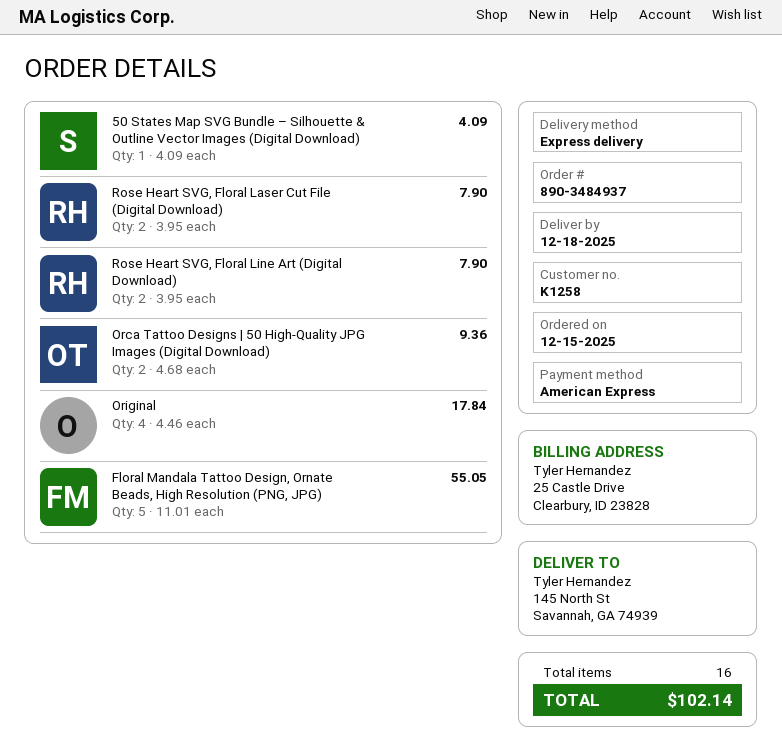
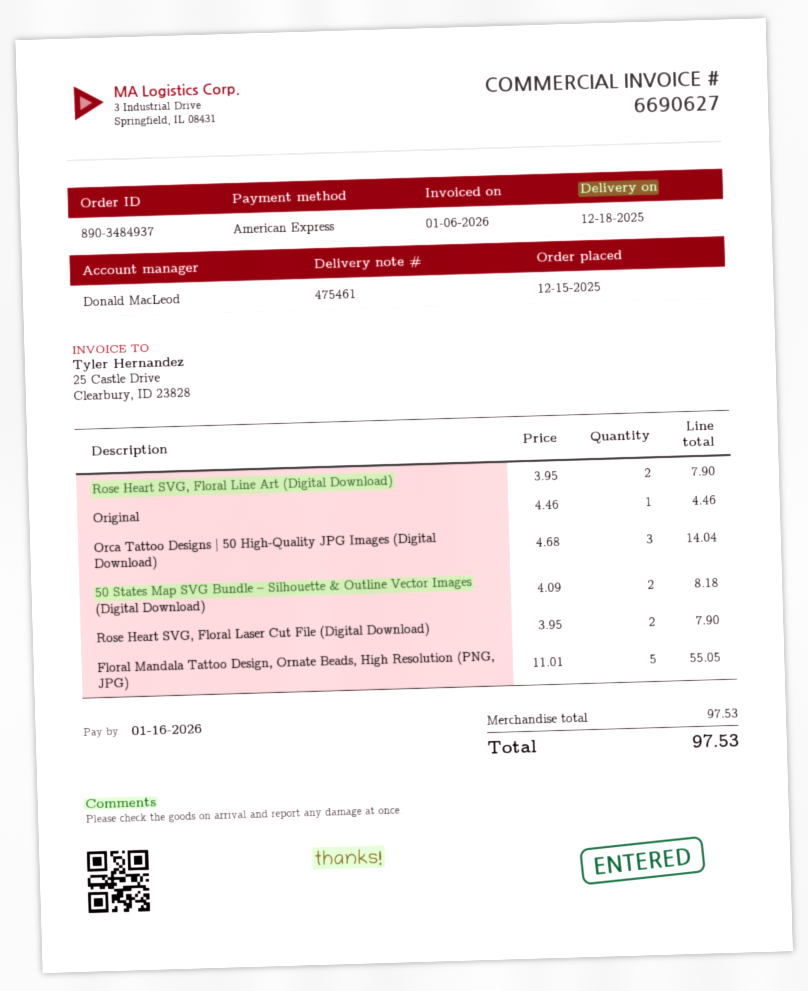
50 States Map SVG Bundle – Silhouette & Outline Vector Images (Digital Download): 1 x 4.09 = 4.09 -> 2 x 4.09 = 8.18
Orca Tattoo Designs | 50 High-Quality JPG Images (Digital Download): 2 x 4.68 = 9.36 -> 3 x 4.68 = 14.04
Original: 4 x 4.46 = 17.84 -> 1 x 4.46 = 4.46
total: 102.14 -> 97.53

